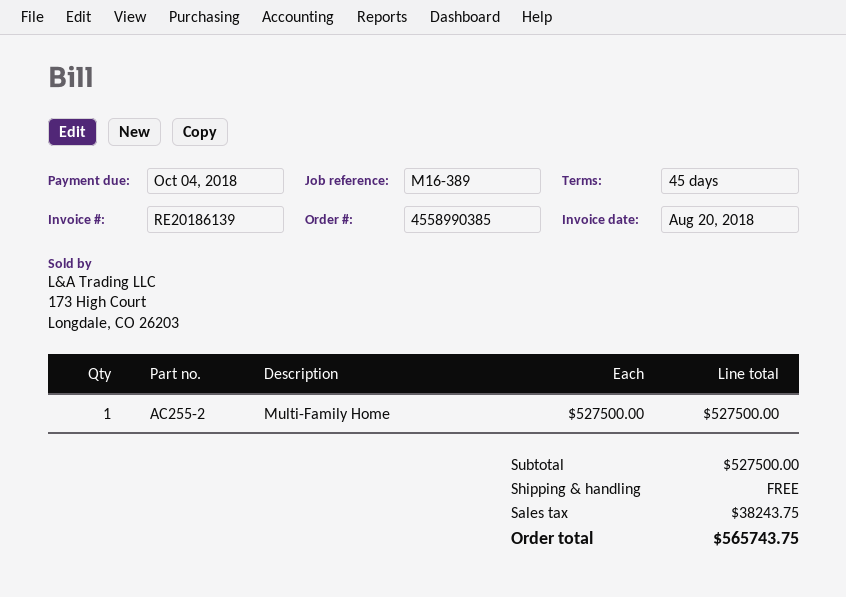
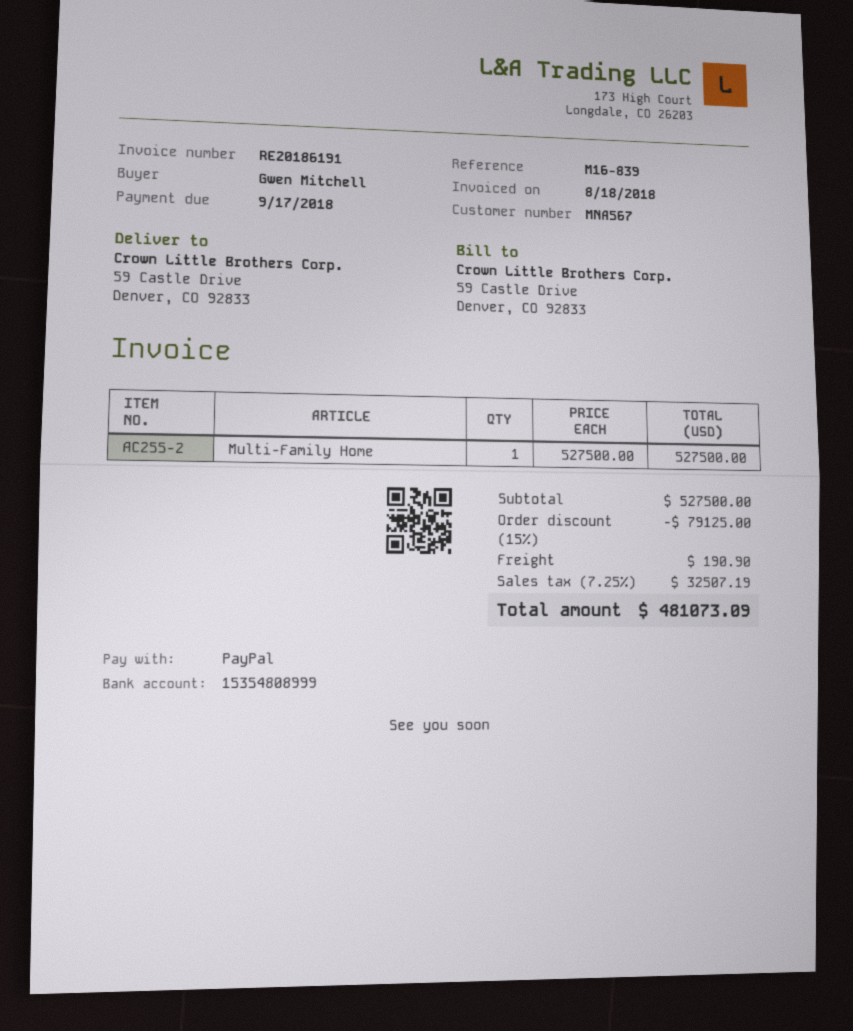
invoice number: RE20186139 -> RE20186191
invoice date: 2018-08-20 -> 2018-08-18
due date: 2018-10-04 -> 2018-09-17
reference: M16-389 -> M16-839
discount: none -> 15% = 79125.00
shipping: 0.00 -> 190.90
tax: 38243.75 -> 32507.19
total: 565743.75 -> 481073.09

